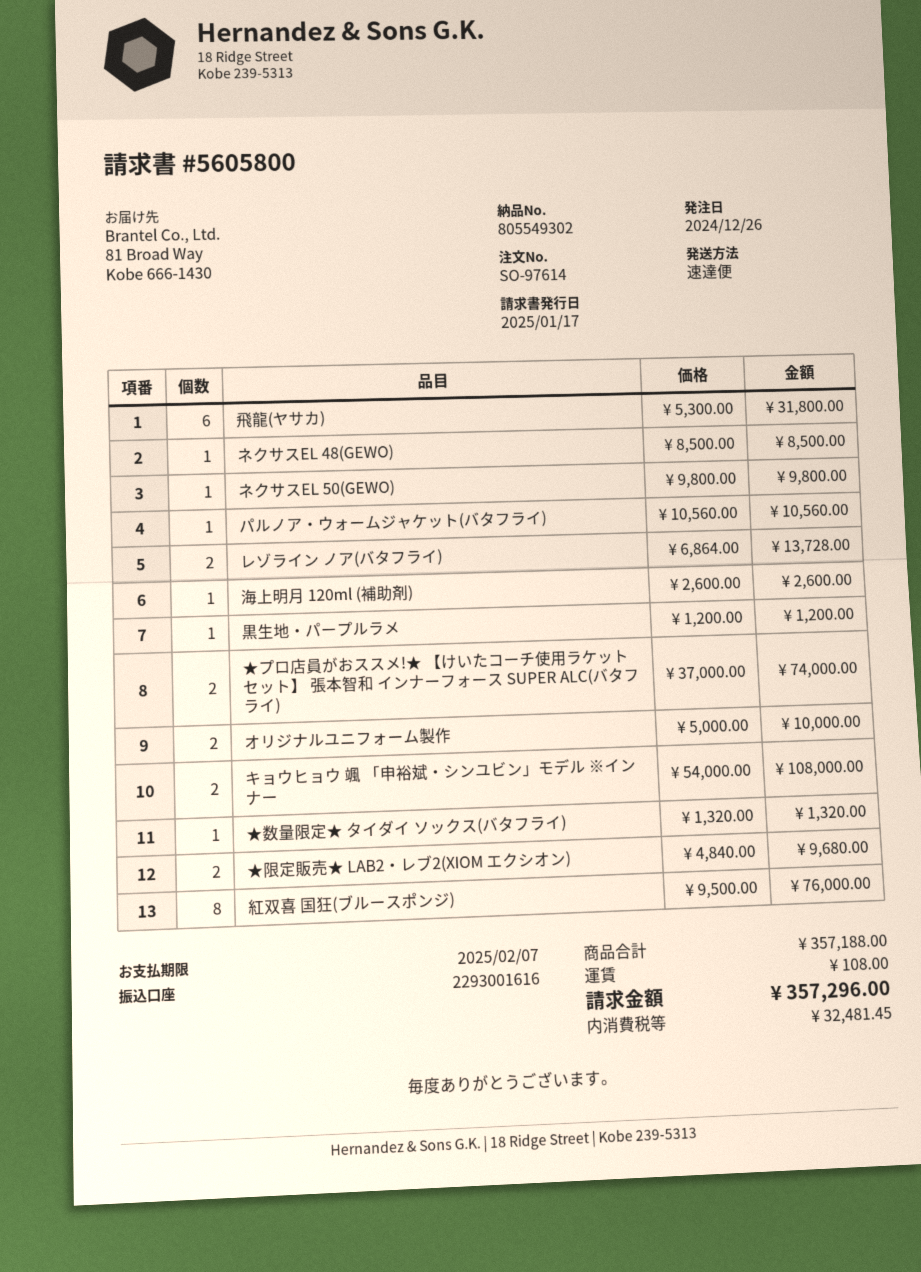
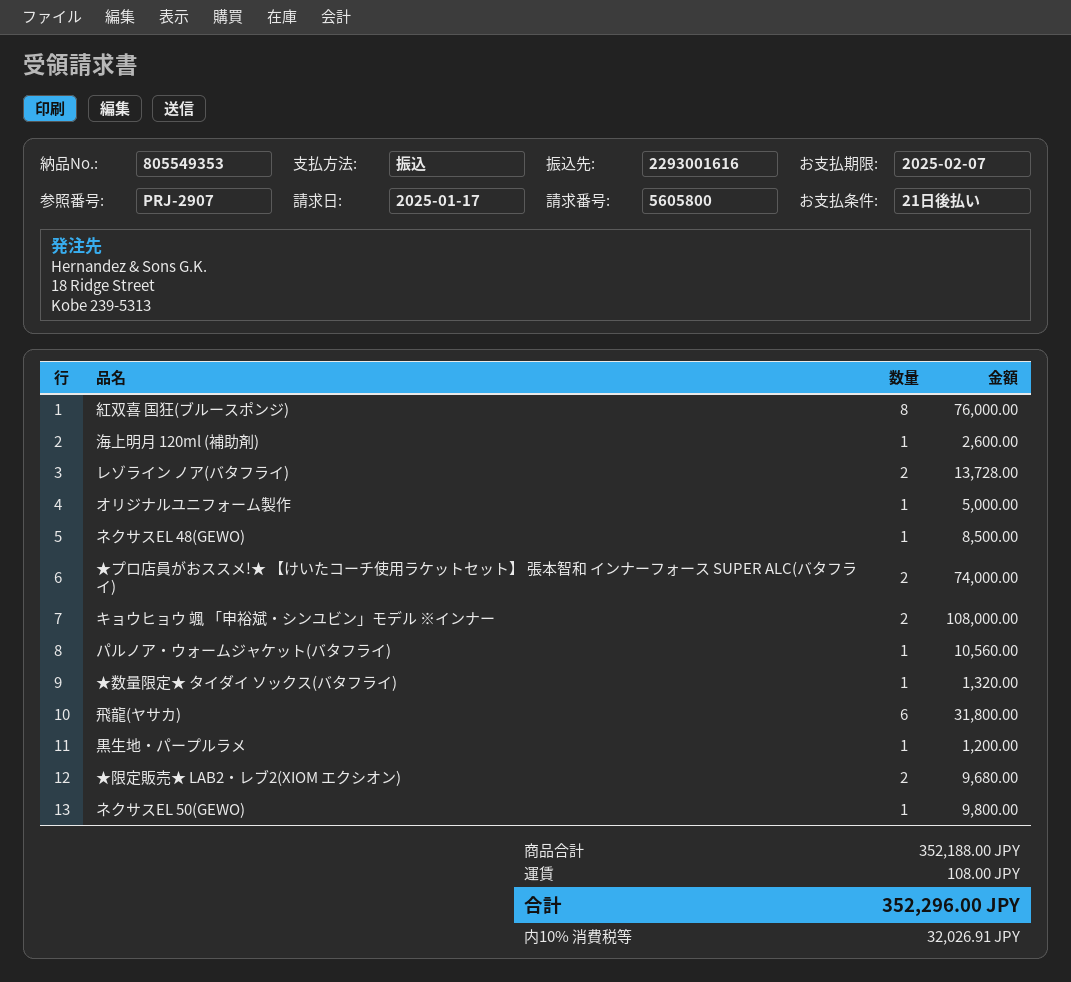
delivery note number: 805549302 -> 805549353
オリジナルユニフォーム製作: 2 for 10000.00 -> 1 for 5000.00
subtotal: 357188.00 -> 352188.00
tax: 32481.45 -> 32026.91
total: 357296.00 -> 352296.00

